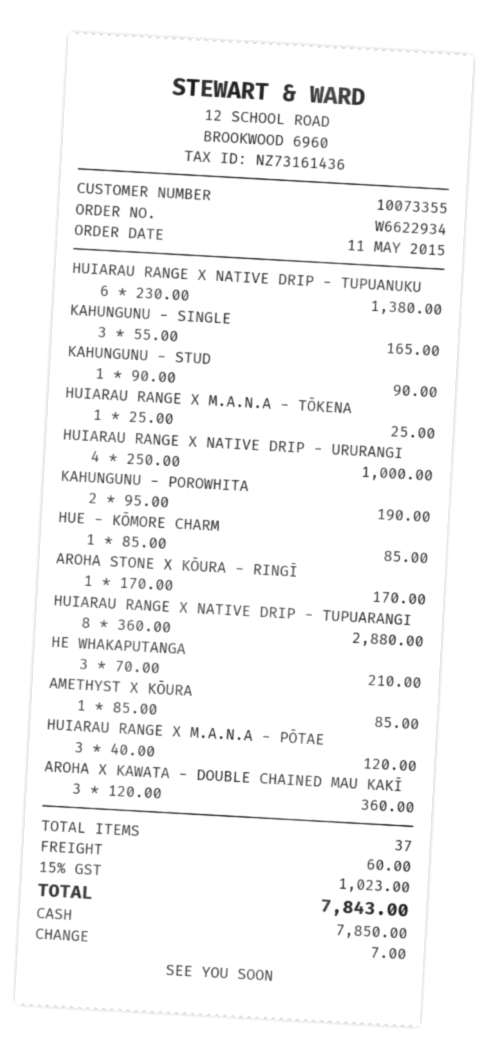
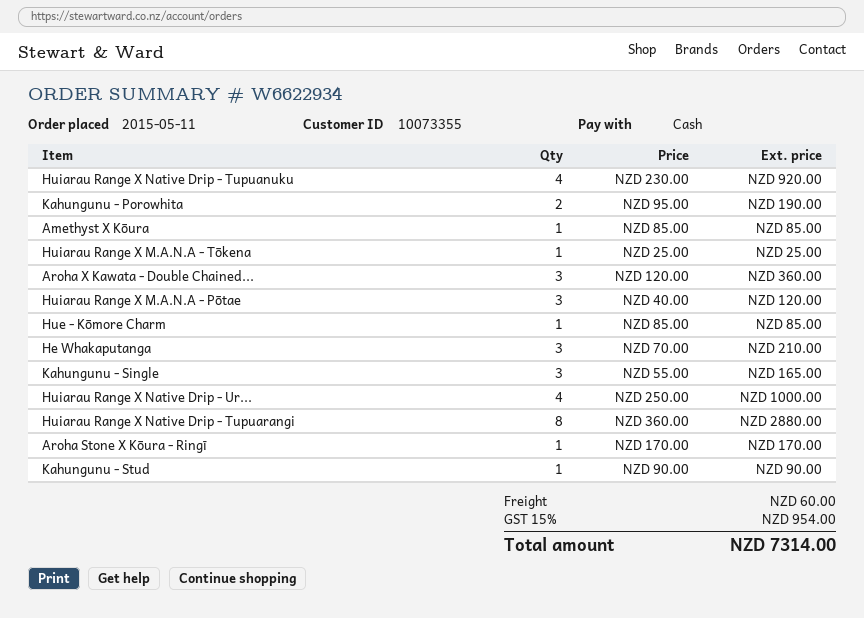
HUIARAU RANGE X NATIVE DRIP - TUPUANUKU: 6 x 230.00 = 1380.00 -> 4 x 230.00 = 920.00
tax: 15% = 1023.00 -> 15% = 954.00
total: 7843.00 -> 7314.00

